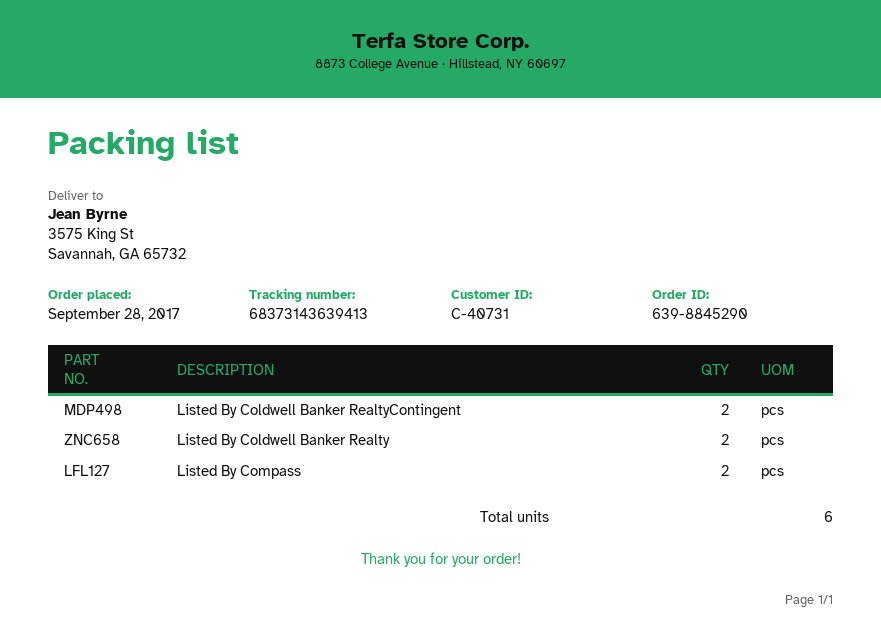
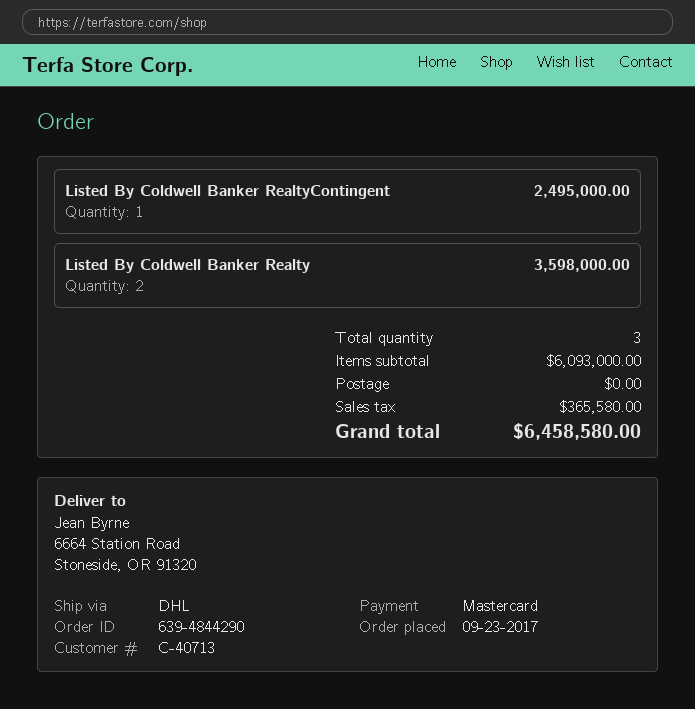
order number: 639-8845290 -> 639-4844290
order date: 2017-09-28 -> 2017-09-23
customer number: C-40731 -> C-40713
ship to: 3575 King St, Savannah, GA 65732 -> 6664 Station Road, Stoneside, OR 91320
Listed By Coldwell Banker RealtyContingent: 2 -> 1
Listed By Compass: 2 -> none
total quantity: 6 -> 3

